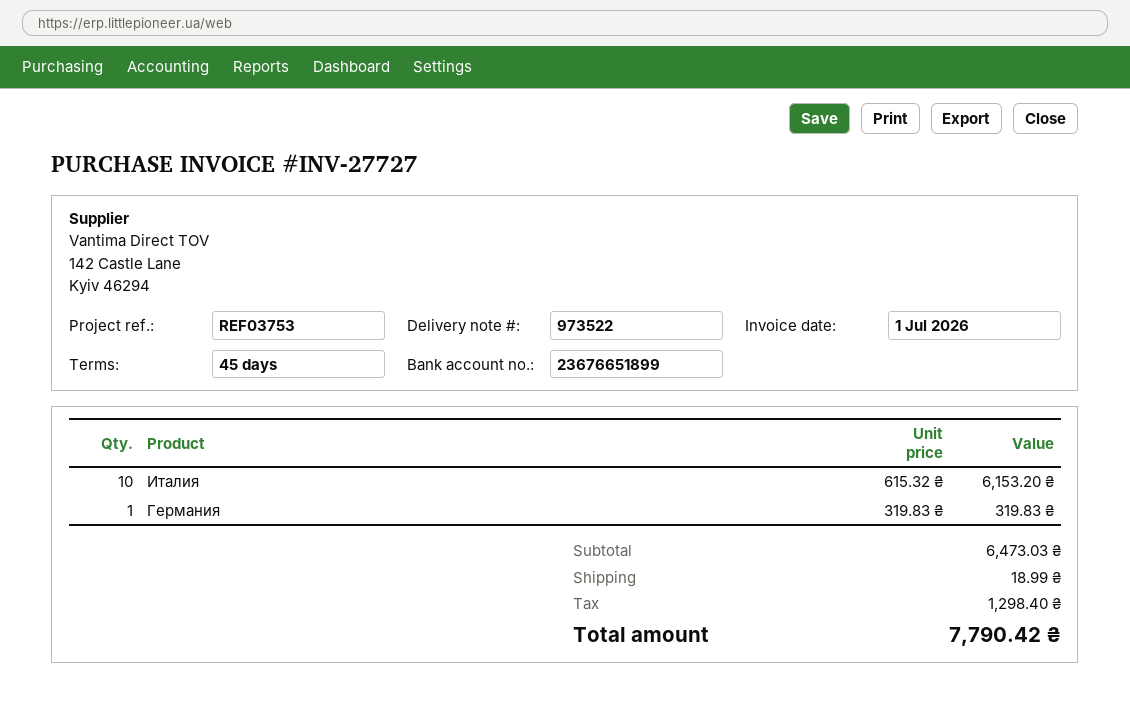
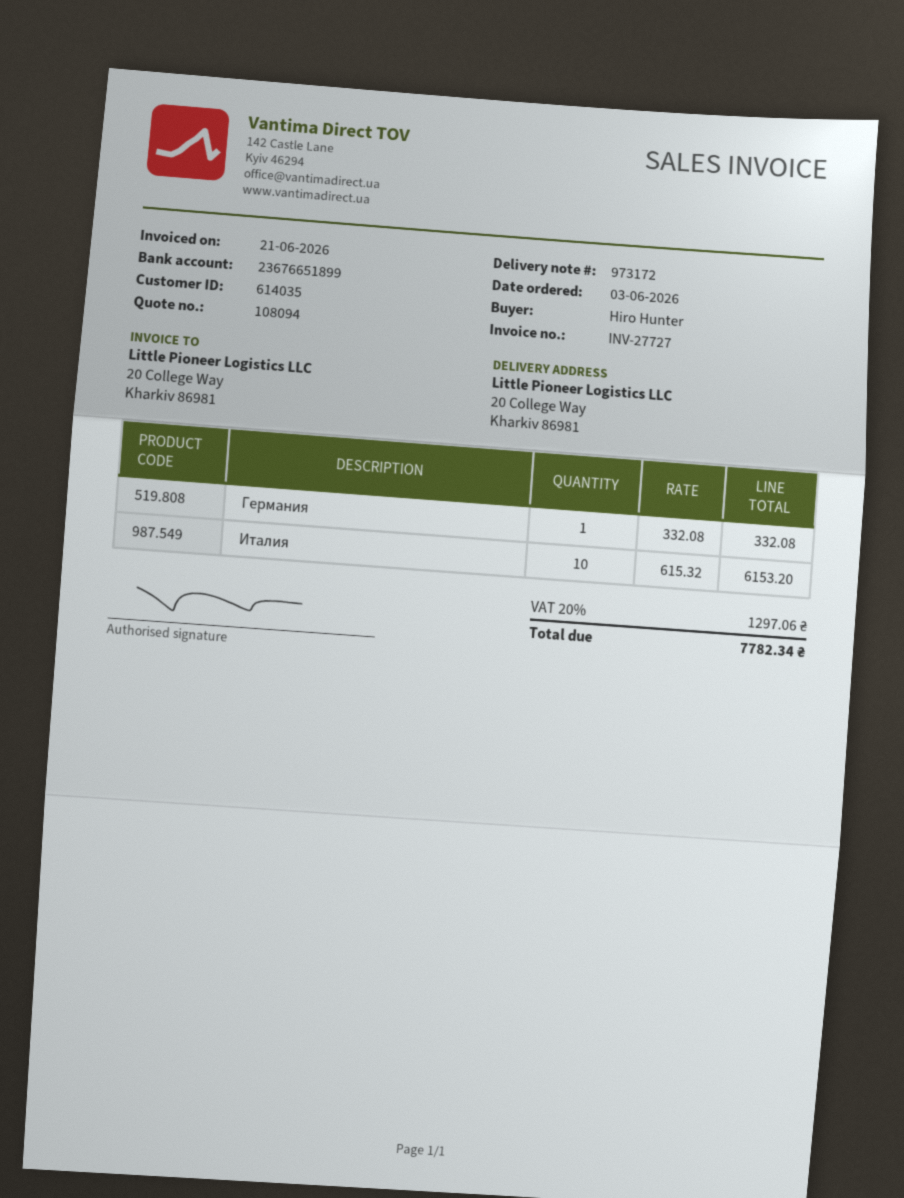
delivery note number: 973522 -> 973172
invoice date: 2026-07-01 -> 2026-06-21
Германия: 1 x 319.83 = 319.83 -> 1 x 332.08 = 332.08
shipping: 18.99 -> none
tax: 1298.40 -> 1297.06
total: 7790.42 -> 7782.34

